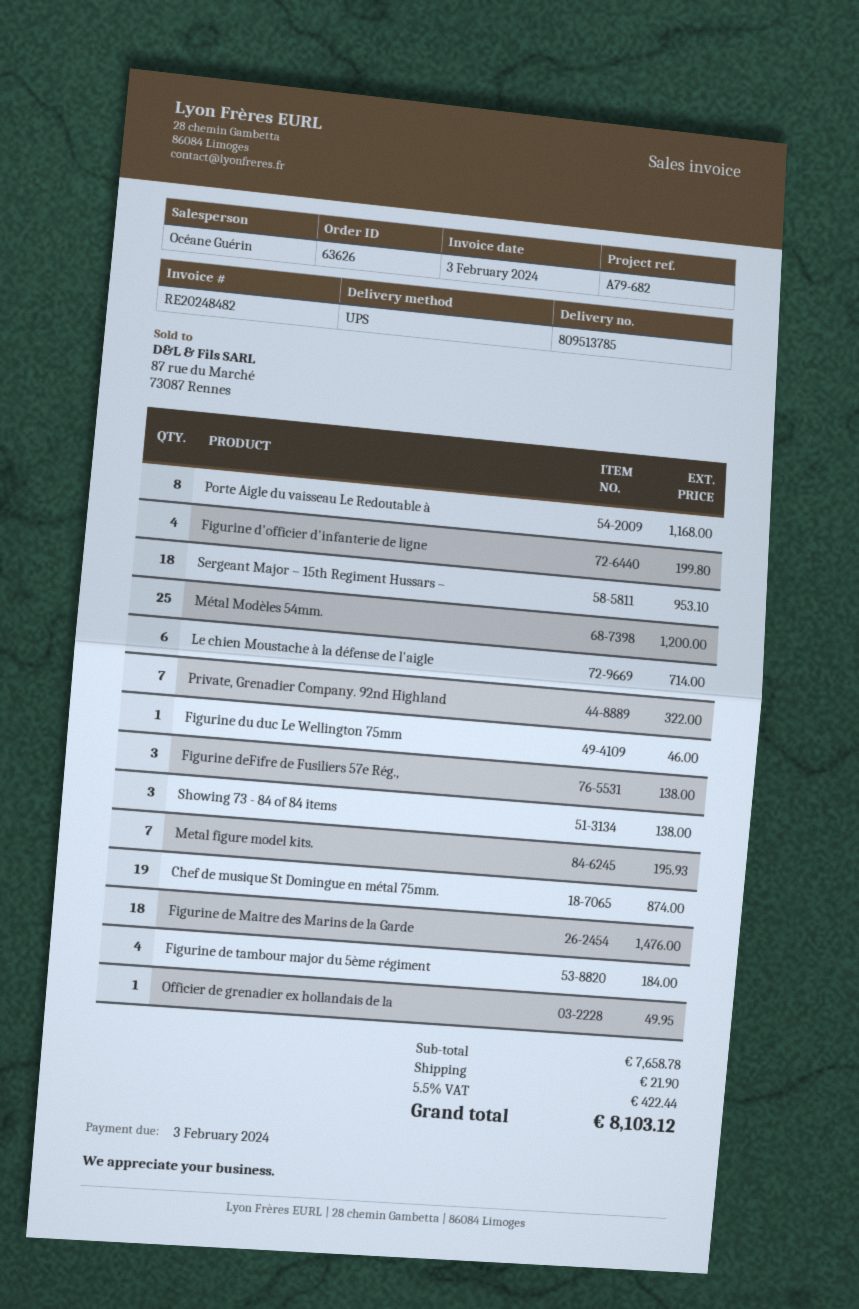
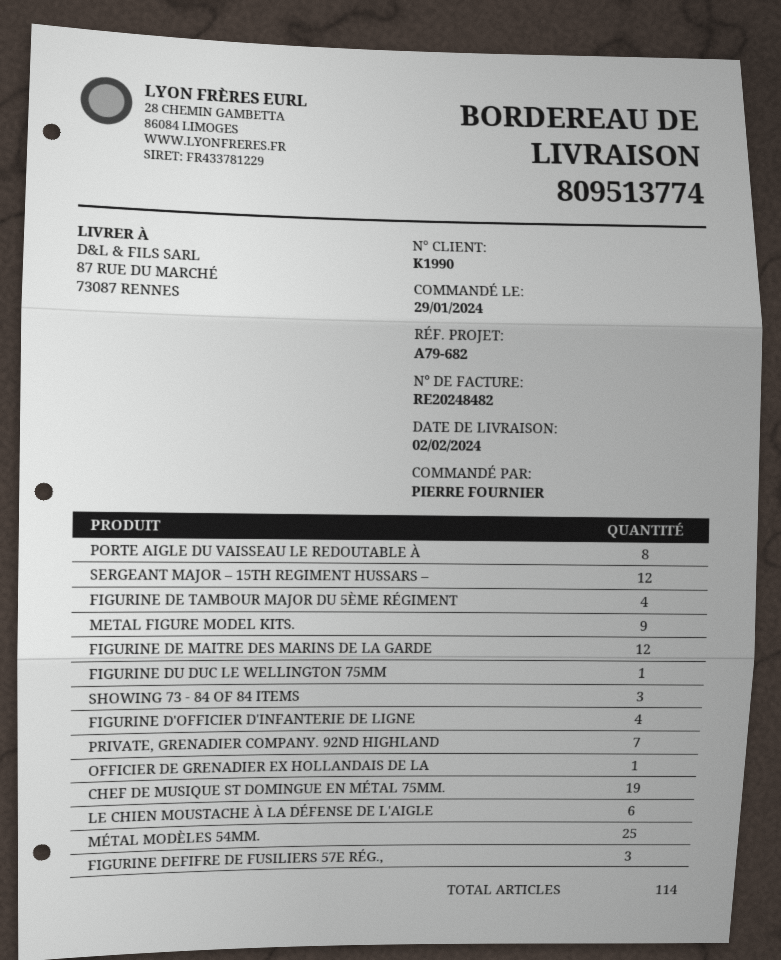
delivery note number: 809513785 -> 809513774
Sergeant Major – 15th Regiment Hussars –: 18 -> 12
Metal figure model kits.: 7 -> 9
Figurine de Maitre des Marins de la Garde: 18 -> 12

